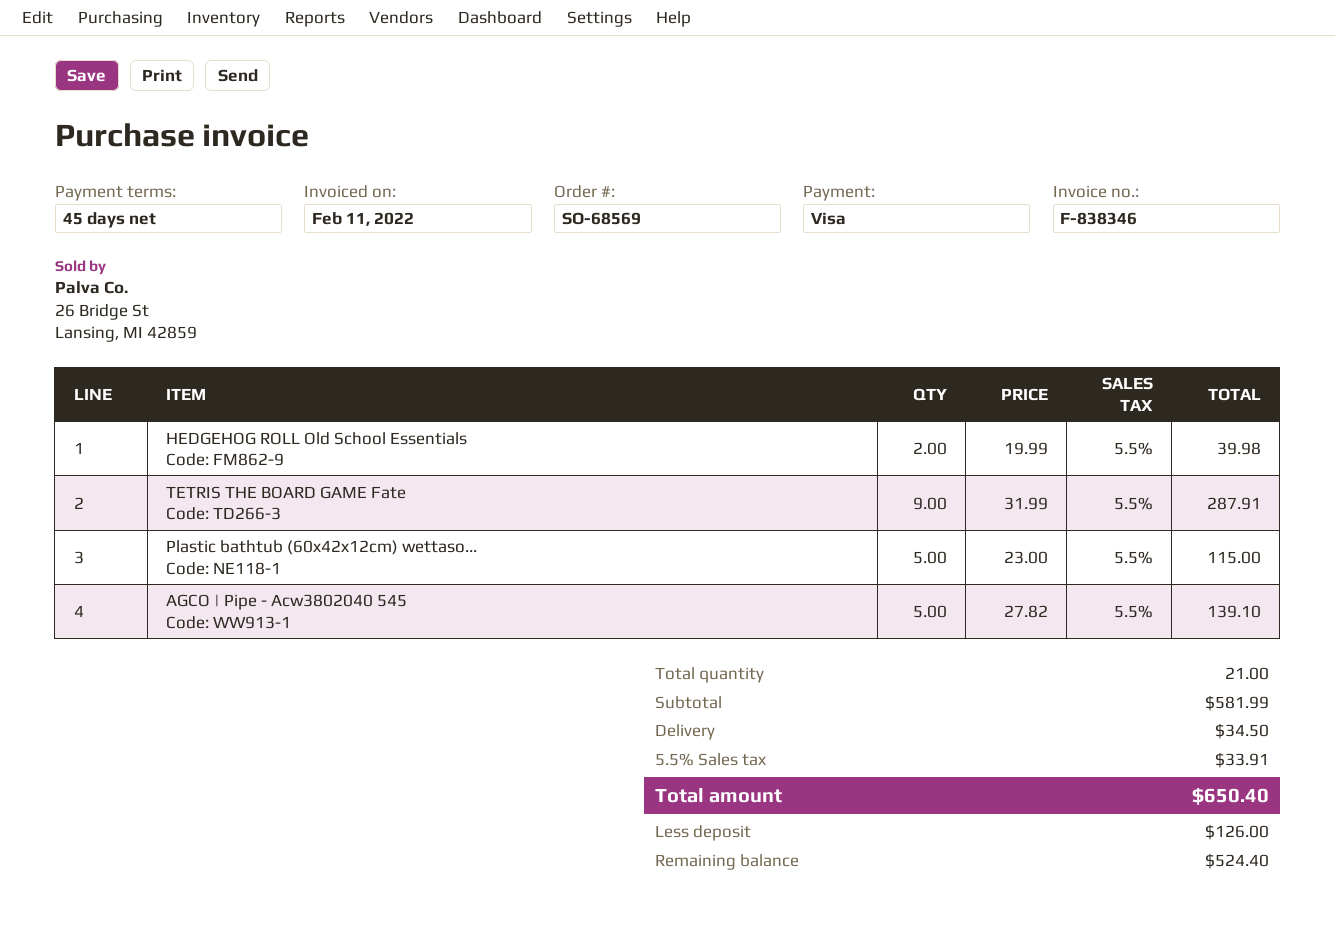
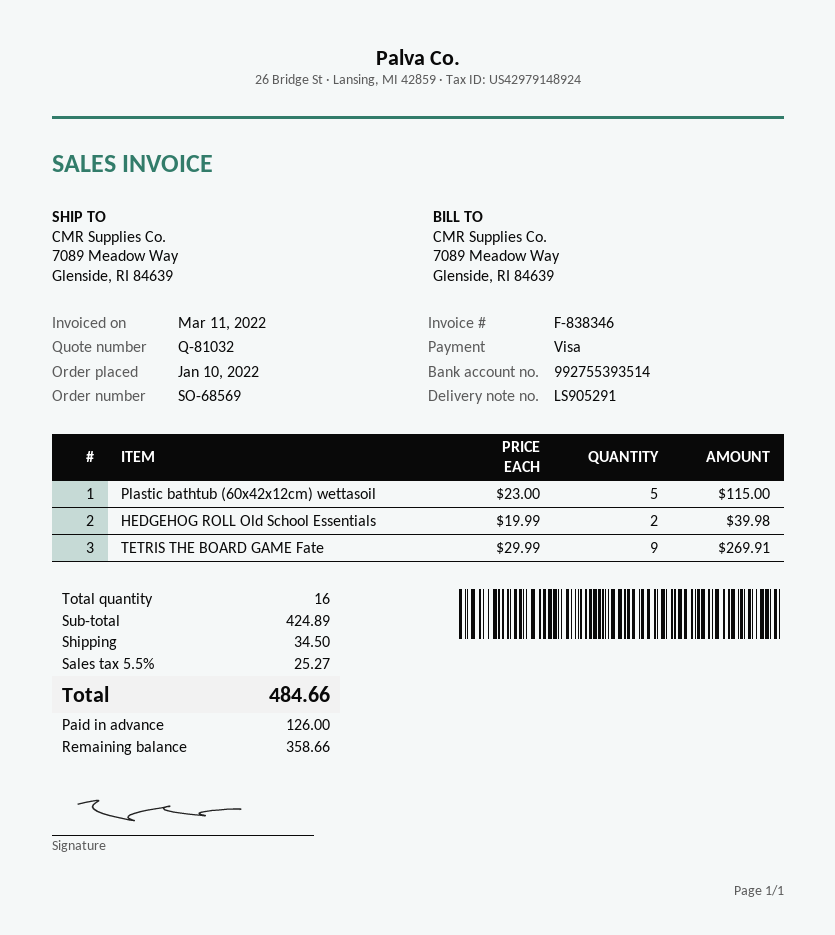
invoice date: 2022-02-11 -> 2022-03-11
TETRIS THE BOARD GAME Fate: 9 x 31.99 = 287.91 -> 9 x 29.99 = 269.91
AGCO | Pipe - Acw3802040 545: 5 x 27.82 = 139.10 -> none
total quantity: 21 -> 16
subtotal: 581.99 -> 424.89
tax: 5.5% = 33.91 -> 5.5% = 25.27
total: 650.40 -> 484.66
balance: 524.40 -> 358.66

